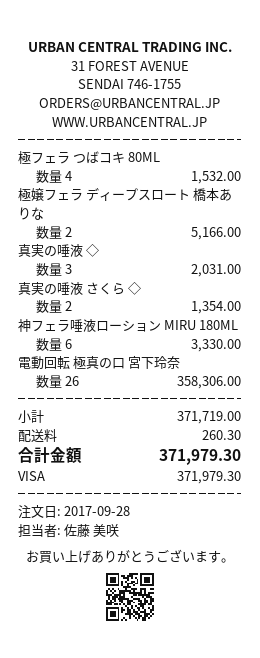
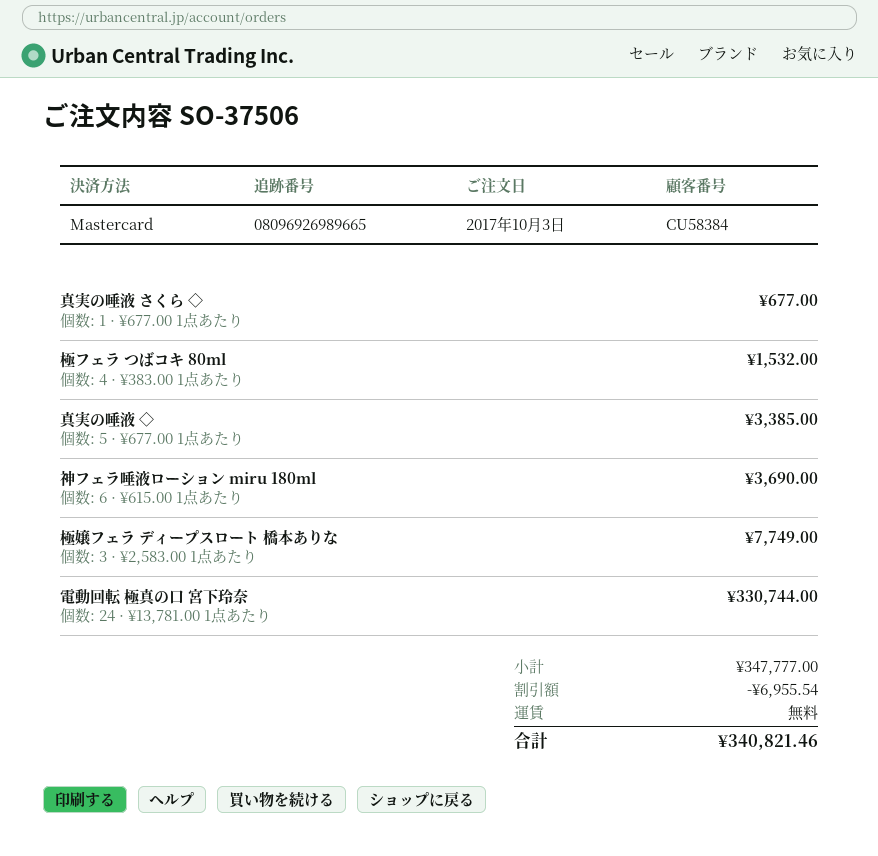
order date: 2017-09-28 -> 2017-10-03
payment method: Visa -> Mastercard
極嬢フェラ ディープスロート 橋本ありな: 2 for 5166.00 -> 3 for 7749.00
真実の唾液 ◇: 3 for 2031.00 -> 5 for 3385.00
真実の唾液 さくら ◇: 2 for 1354.00 -> 1 for 677.00
神フェラ唾液ローション MIRU 180ML: 6 for 3330.00 -> 6 for 3690.00
電動回転 極真の口 宮下玲奈: 26 for 358306.00 -> 24 for 330744.00
subtotal: 371719.00 -> 347777.00
discount: none -> 6955.54
shipping: 260.30 -> 0.00
total: 371979.30 -> 340821.46

